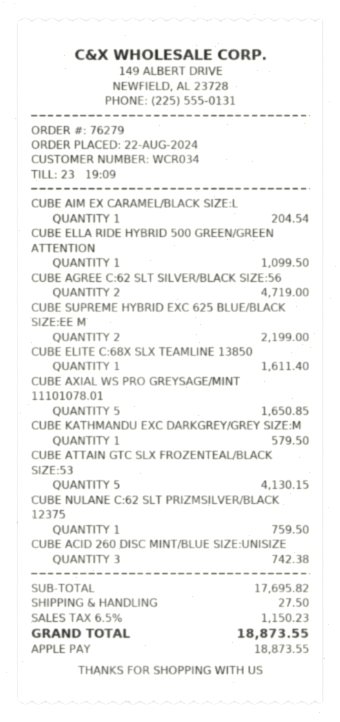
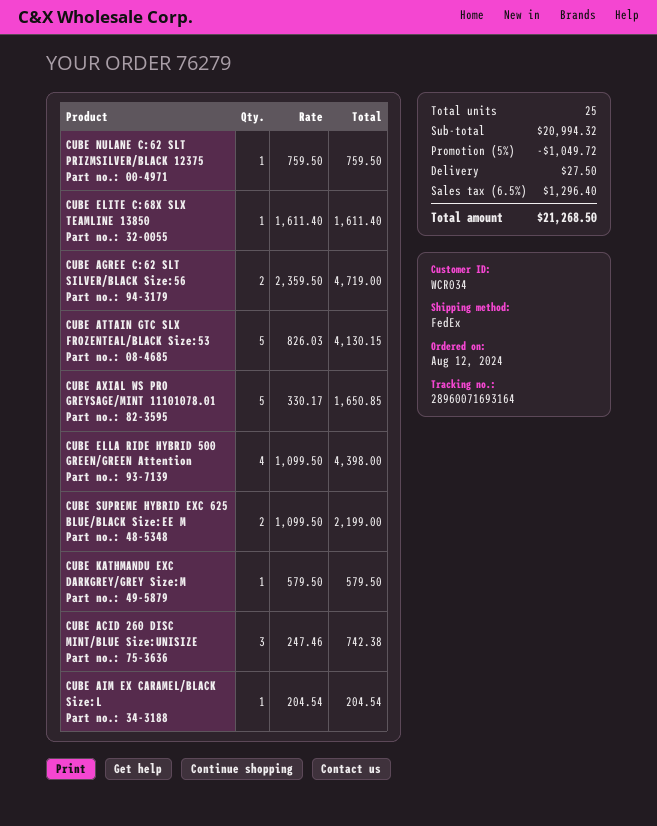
order date: 2024-08-22 -> 2024-08-12
CUBE ELLA RIDE HYBRID 500 GREEN/GREEN ATTENTION: 1 for 1099.50 -> 4 for 4398.00
subtotal: 17695.82 -> 20994.32
discount: none -> 5% = 1049.72
tax: 6.5% = 1150.23 -> 6.5% = 1296.40
total: 18873.55 -> 21268.50

